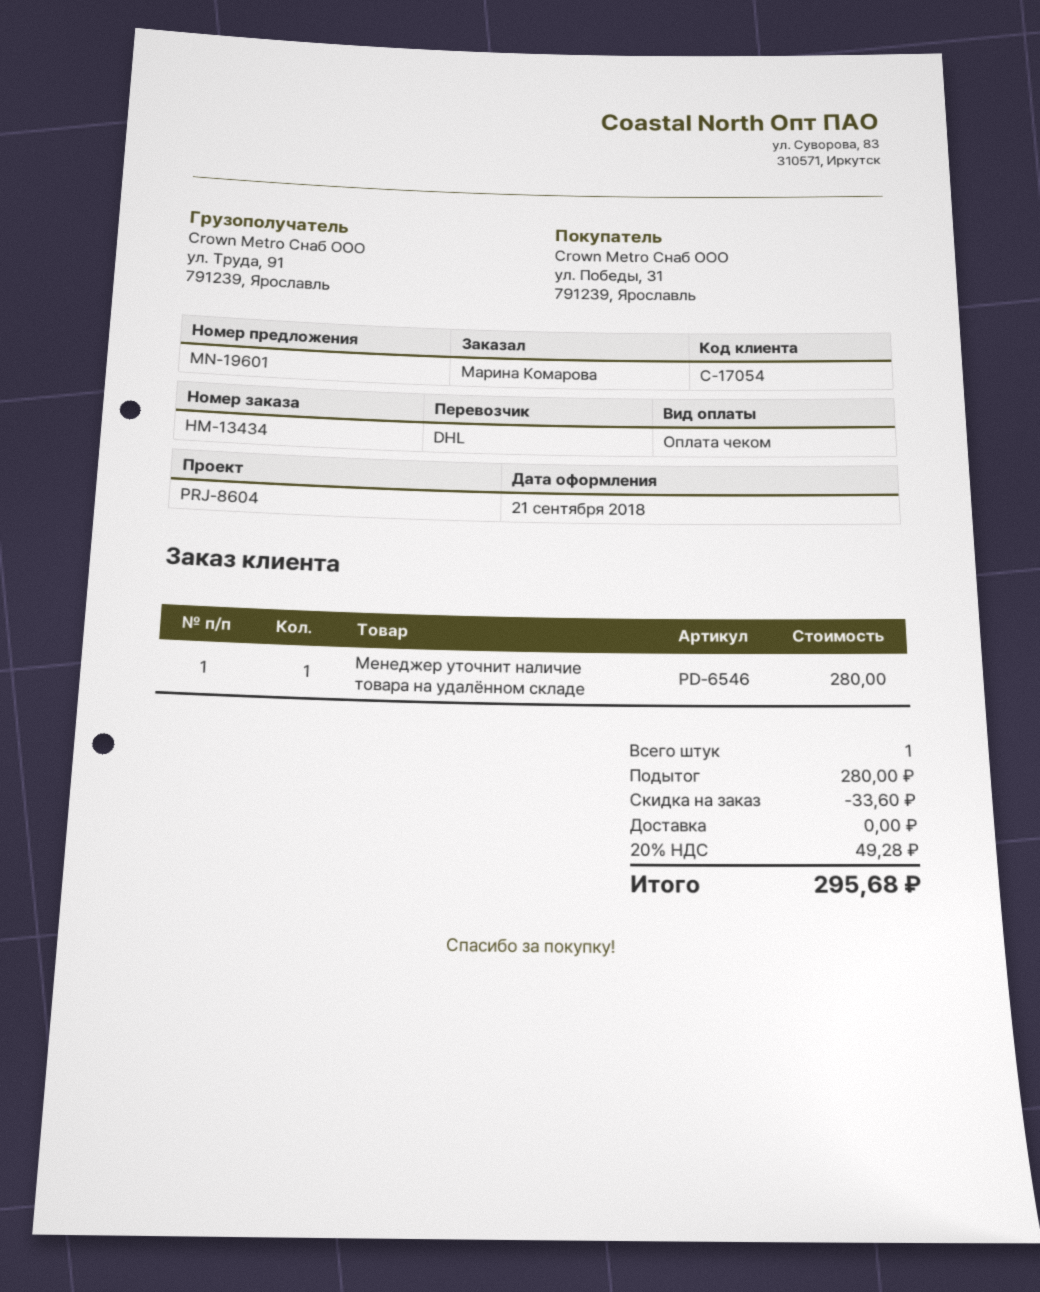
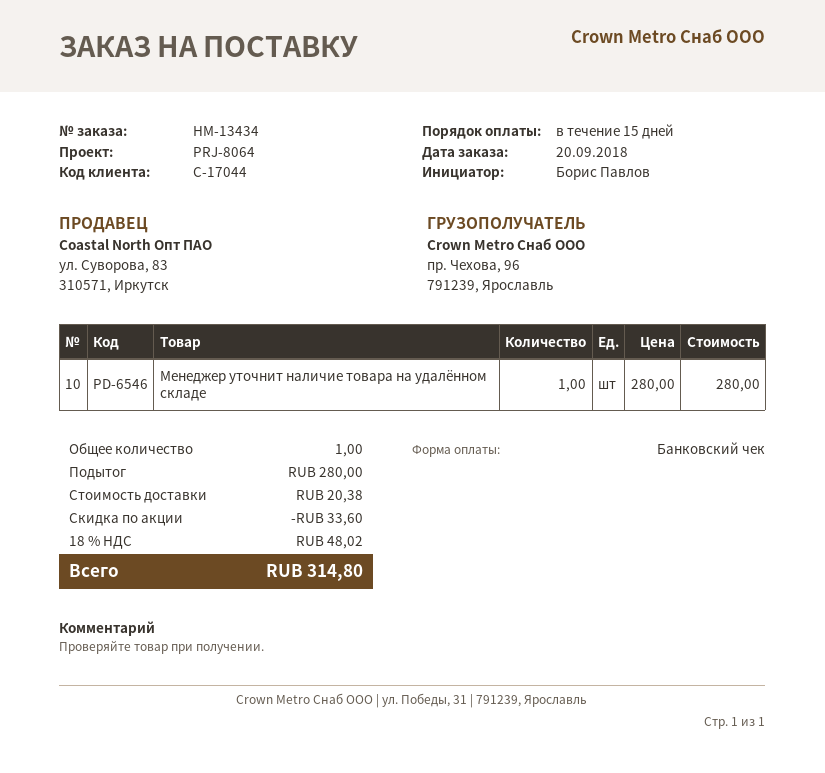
order date: 2018-09-21 -> 2018-09-20
customer number: C-17054 -> C-17044
reference: PRJ-8604 -> PRJ-8064
ordered by: Марина Комарова -> Борис Павлов
ship to: ул. Труда, 91, 791239, Ярославль -> пр. Чехова, 96, 791239, Ярославль
shipping: 0.00 -> 20.38
tax: 20% = 49.28 -> 18% = 48.02
total: 295.68 -> 314.80

